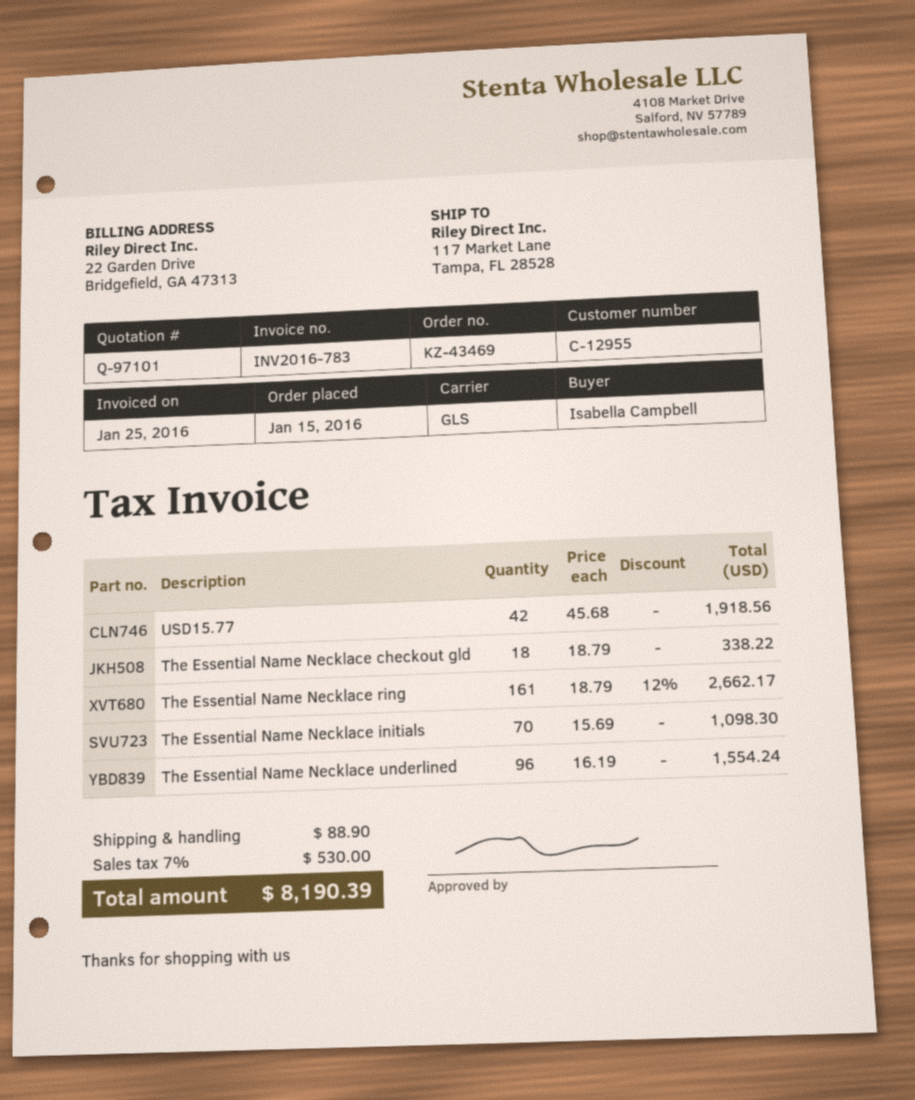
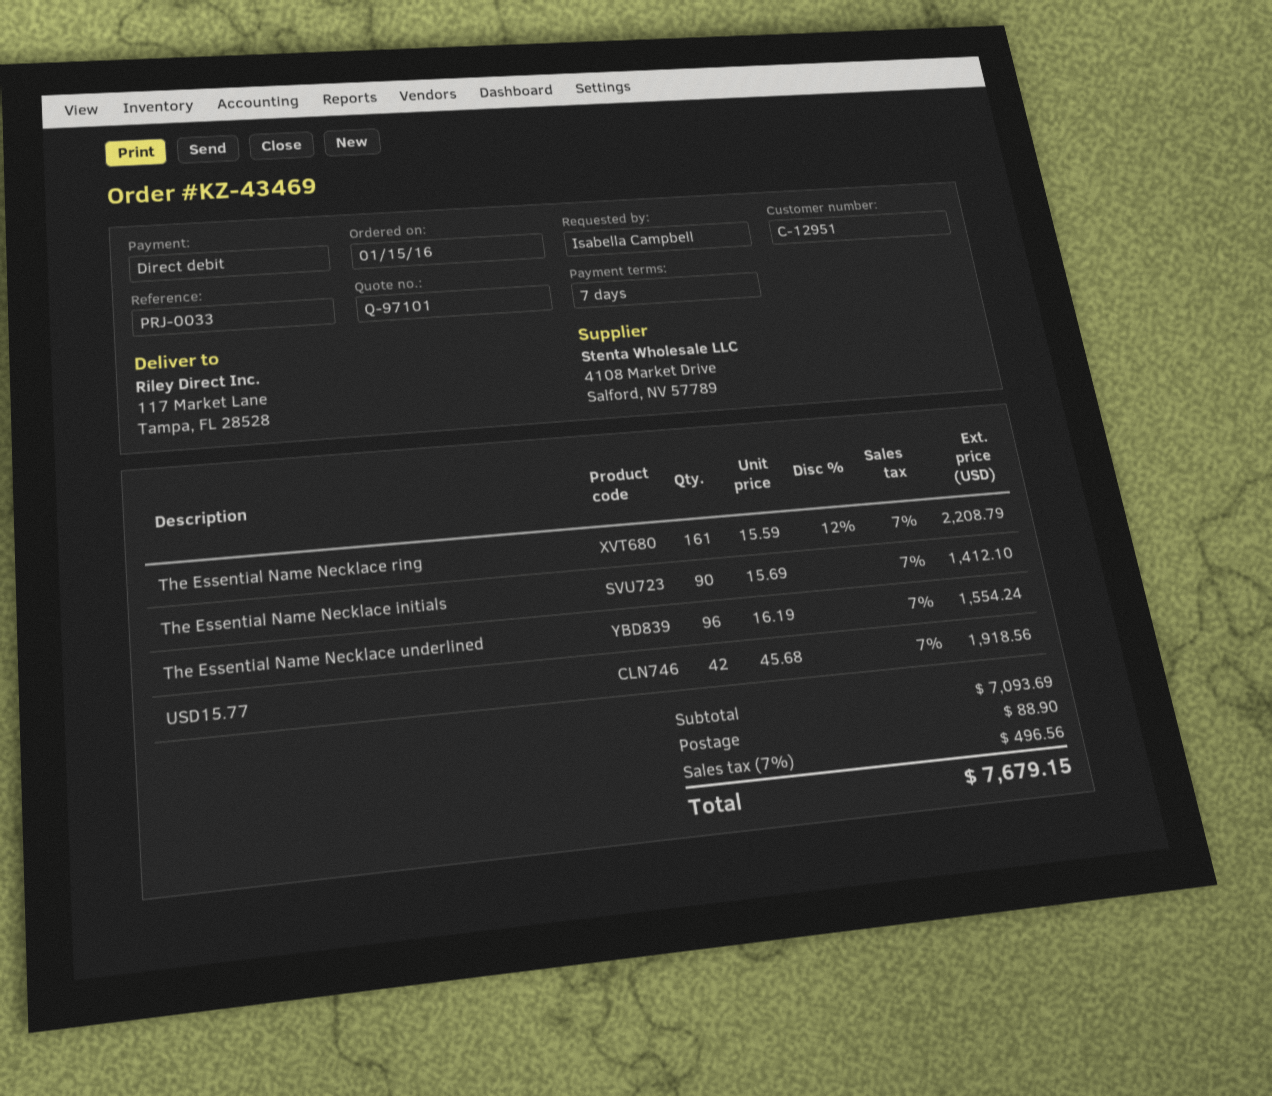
customer number: C-12955 -> C-12951
The Essential Name Necklace checkout gld: 18 x 18.79 = 338.22 -> none
The Essential Name Necklace ring: 161 x 18.79 - 12% = 2662.17 -> 161 x 15.59 - 12% = 2208.79
The Essential Name Necklace initials: 70 x 15.69 = 1098.30 -> 90 x 15.69 = 1412.10
tax: 7% = 530.00 -> 7% = 496.56
total: 8190.39 -> 7679.15

